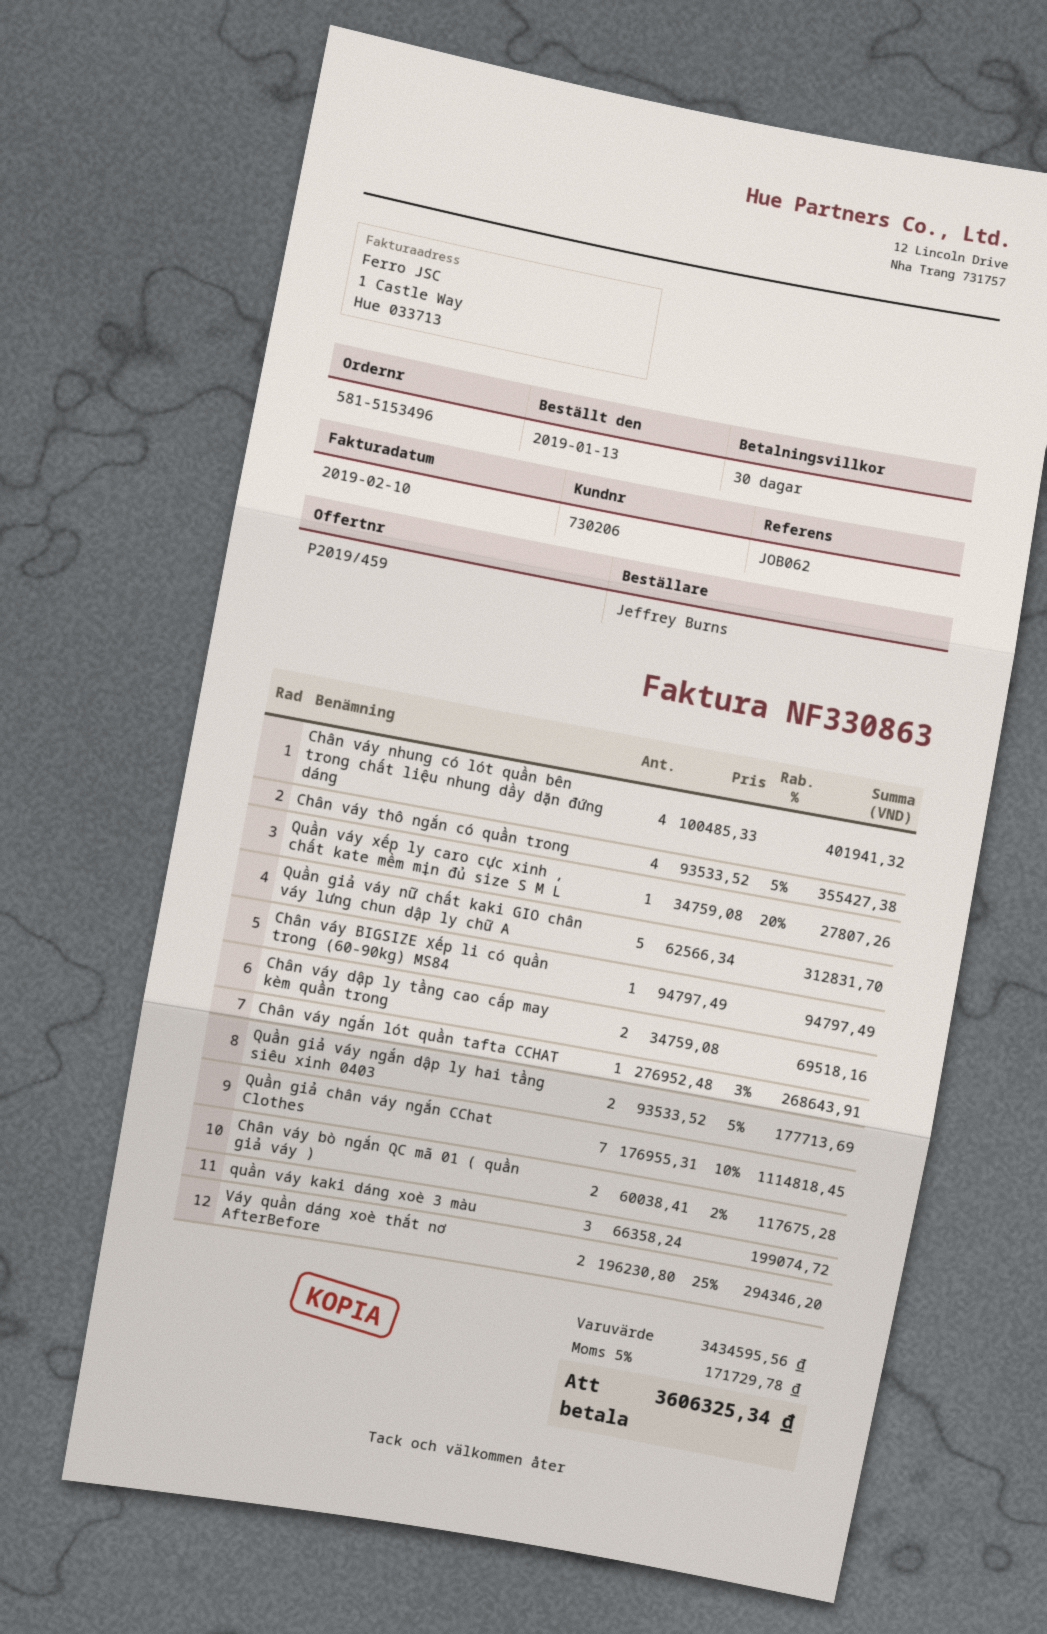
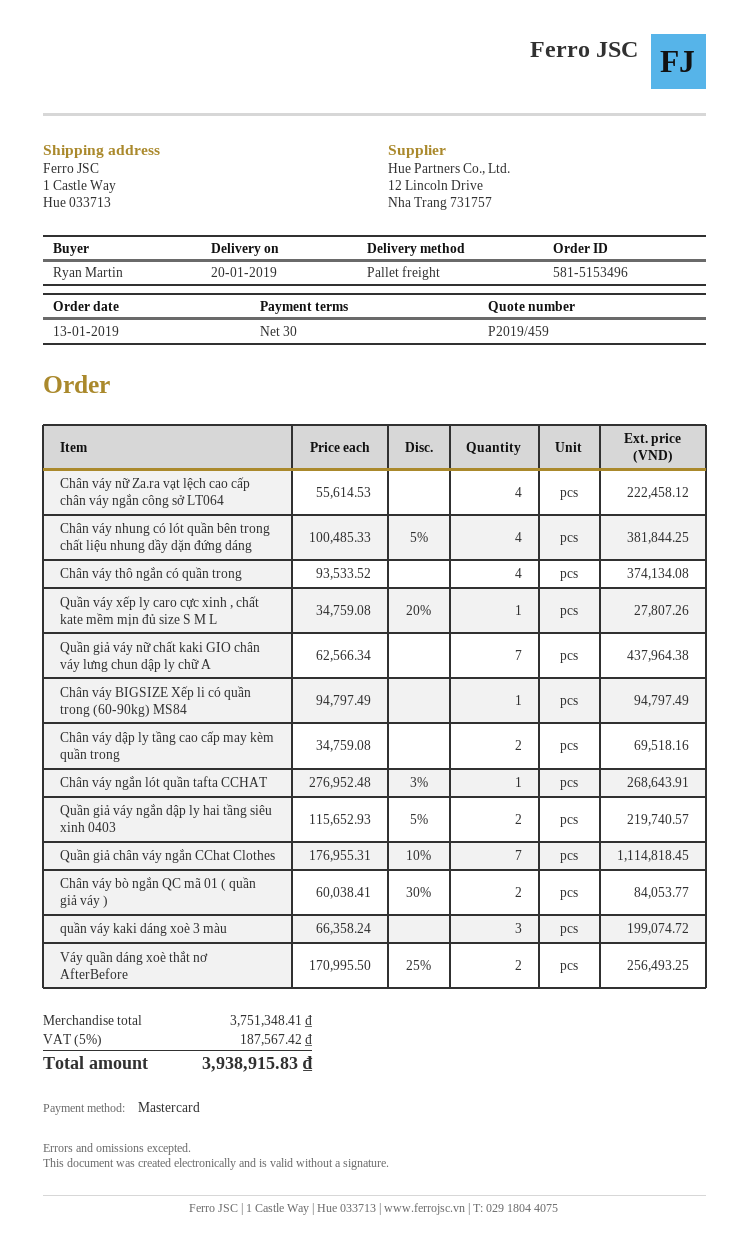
ordered by: Jeffrey Burns -> Ryan Martin
Chân váy nhung có lót quần bên trong chất liệu nhung dầy dặn đứng dáng: 4 x 100485.33 = 401941.32 -> 4 x 100485.33 - 5% = 381844.25
Chân váy thô ngắn có quần trong: 4 x 93533.52 - 5% = 355427.38 -> 4 x 93533.52 = 374134.08
Quần giả váy nữ chất kaki GIO chân váy lưng chun dập ly chữ A: 5 x 62566.34 = 312831.70 -> 7 x 62566.34 = 437964.38
Quần giả váy ngắn dập ly hai tầng siêu xinh 0403: 2 x 93533.52 - 5% = 177713.69 -> 2 x 115652.93 - 5% = 219740.57
Chân váy bò ngắn QC mã 01 ( quần giả váy ): 2 x 60038.41 - 2% = 117675.28 -> 2 x 60038.41 - 30% = 84053.77
Váy quần dáng xoè thắt nơ AfterBefore: 2 x 196230.80 - 25% = 294346.20 -> 2 x 170995.50 - 25% = 256493.25
Chân váy nữ Za.ra vạt lệch cao cấp chân váy ngắn công sở LT064: none -> 4 x 55614.53 = 222458.12
subtotal: 3434595.56 -> 3751348.41
tax: 5% = 171729.78 -> 5% = 187567.42
total: 3606325.34 -> 3938915.83

